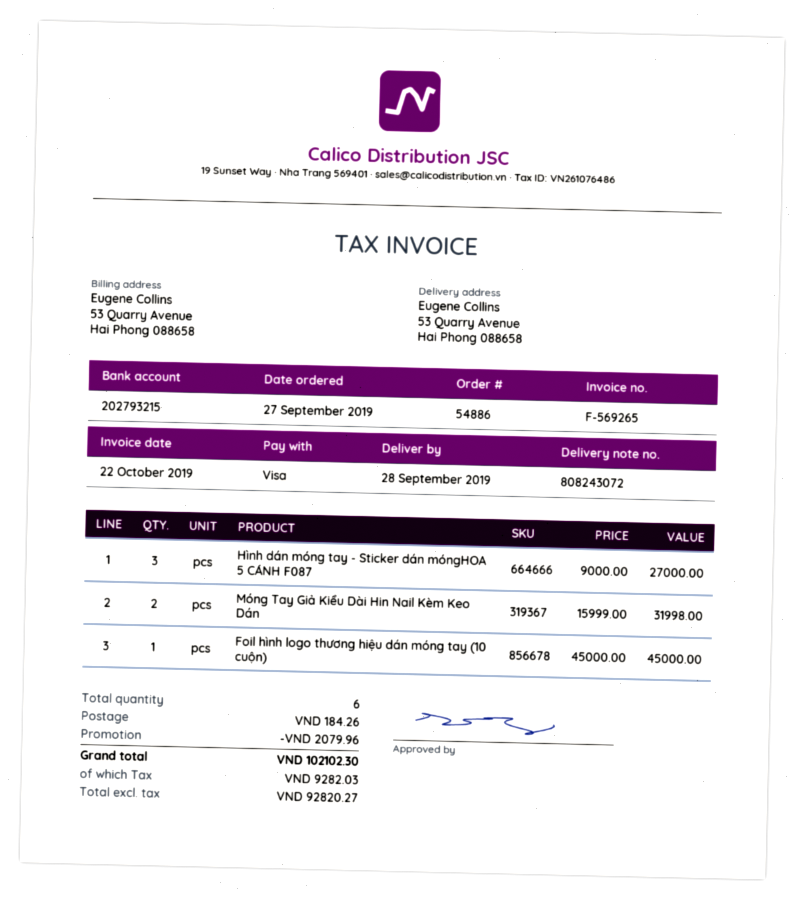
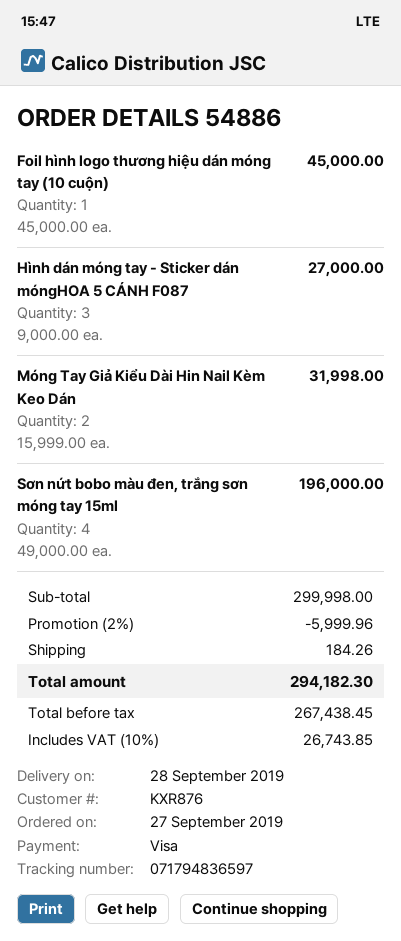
Sơn nứt bobo màu đen, trắng sơn móng tay 15ml: none -> 4 x 49000.00 = 196000.00
discount: 2079.96 -> 5999.96
net: 92820.27 -> 267438.45
tax: 9282.03 -> 26743.85
total: 102102.30 -> 294182.30

